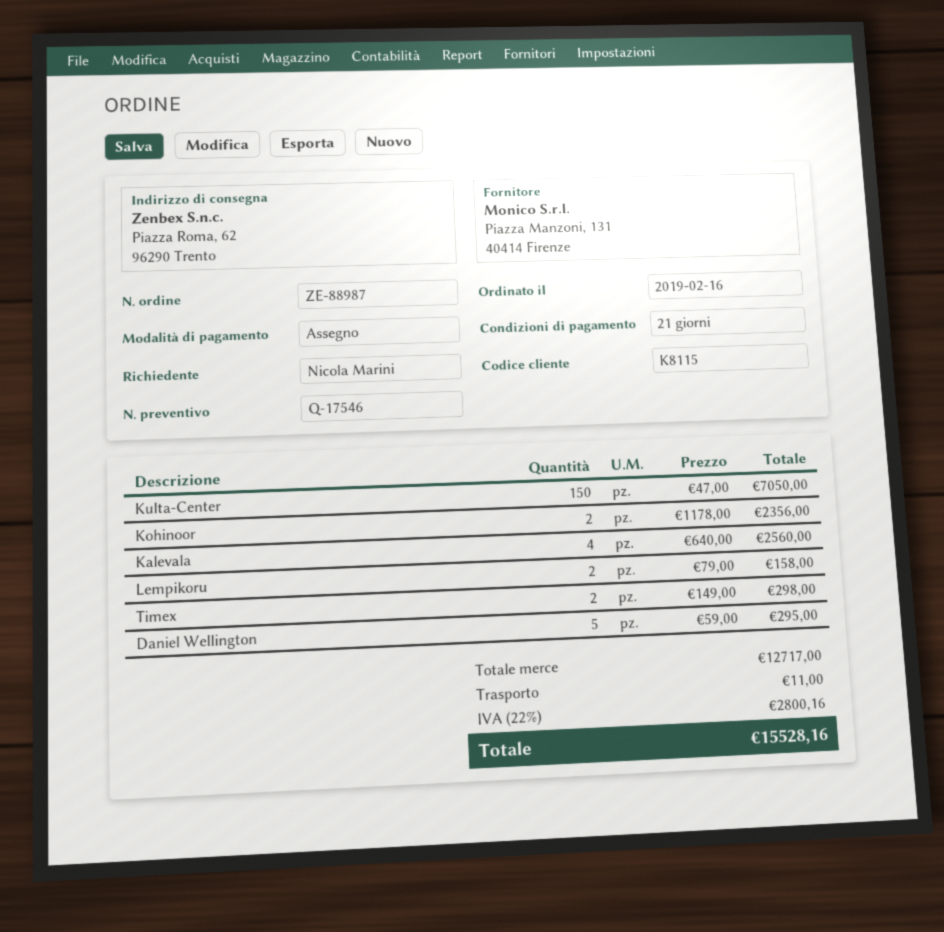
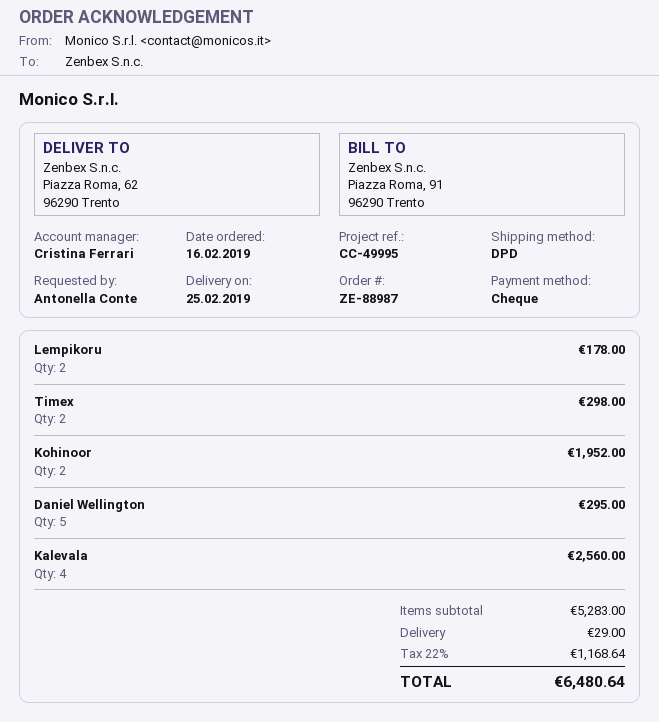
ordered by: Nicola Marini -> Antonella Conte
Kulta-Center: 150 for 7050.00 -> none
Kohinoor: 2 for 2356.00 -> 2 for 1952.00
Lempikoru: 2 for 158.00 -> 2 for 178.00
subtotal: 12717.00 -> 5283.00
shipping: 11.00 -> 29.00
tax: 22% = 2800.16 -> 22% = 1168.64
total: 15528.16 -> 6480.64

